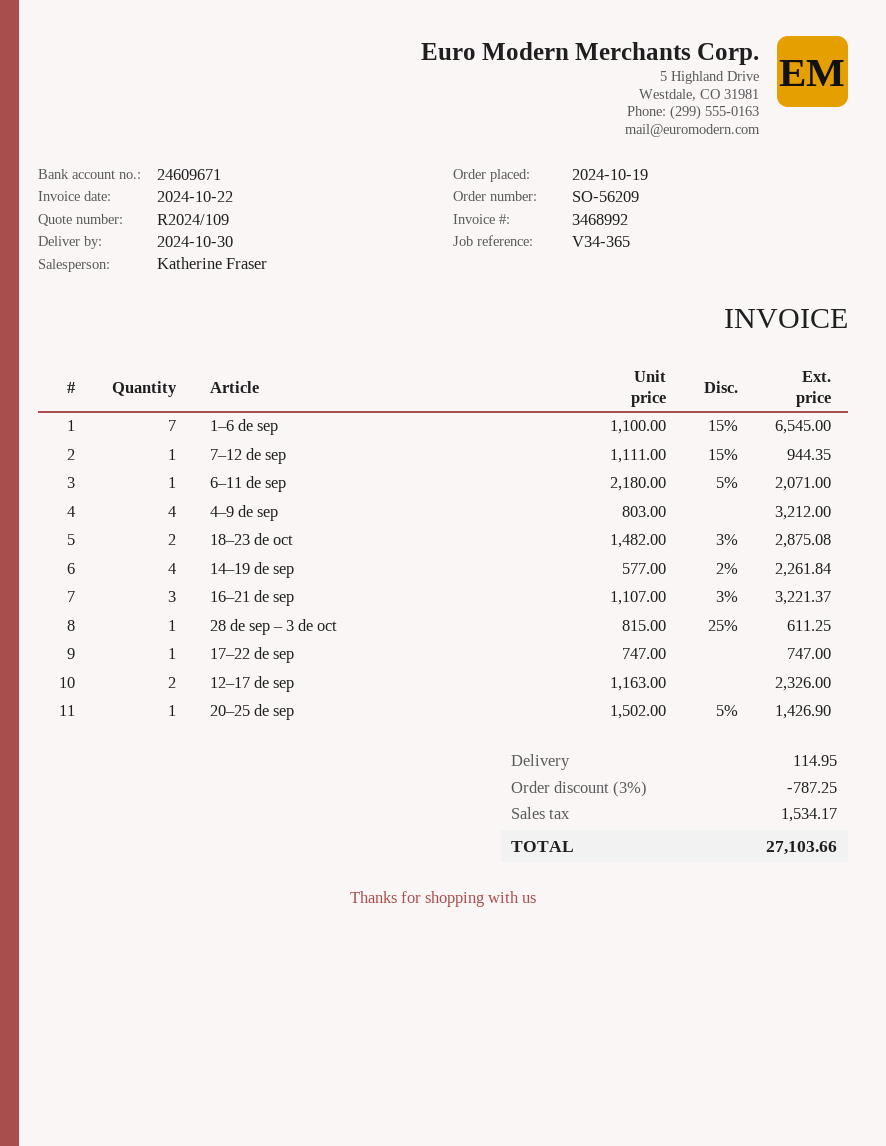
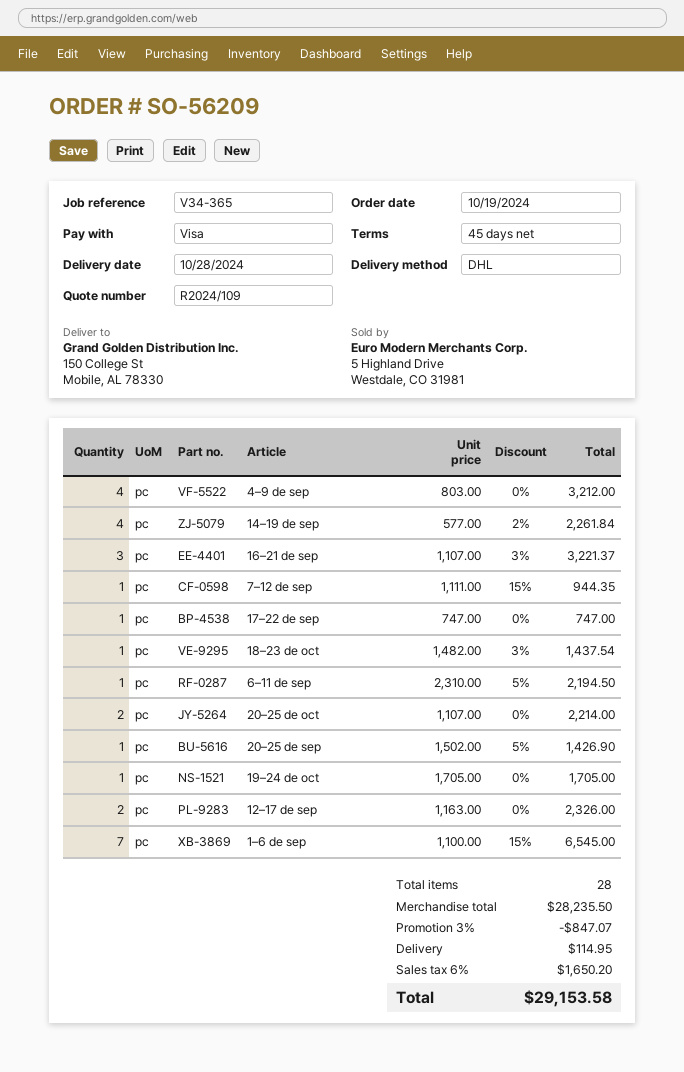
delivery date: 2024-10-30 -> 2024-10-28
6–11 de sep: 1 x 2180.00 - 5% = 2071.00 -> 1 x 2310.00 - 5% = 2194.50
18–23 de oct: 2 x 1482.00 - 3% = 2875.08 -> 1 x 1482.00 - 3% = 1437.54
28 de sep – 3 de oct: 1 x 815.00 - 25% = 611.25 -> none
20–25 de oct: none -> 2 x 1107.00 = 2214.00
19–24 de oct: none -> 1 x 1705.00 = 1705.00
discount: 3% = 787.25 -> 3% = 847.07
tax: 1534.17 -> 1650.20
total: 27103.66 -> 29153.58

